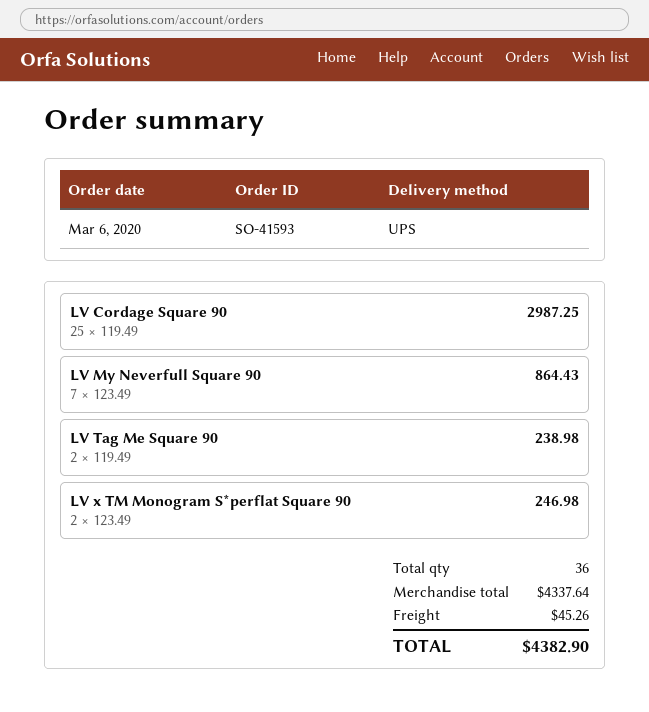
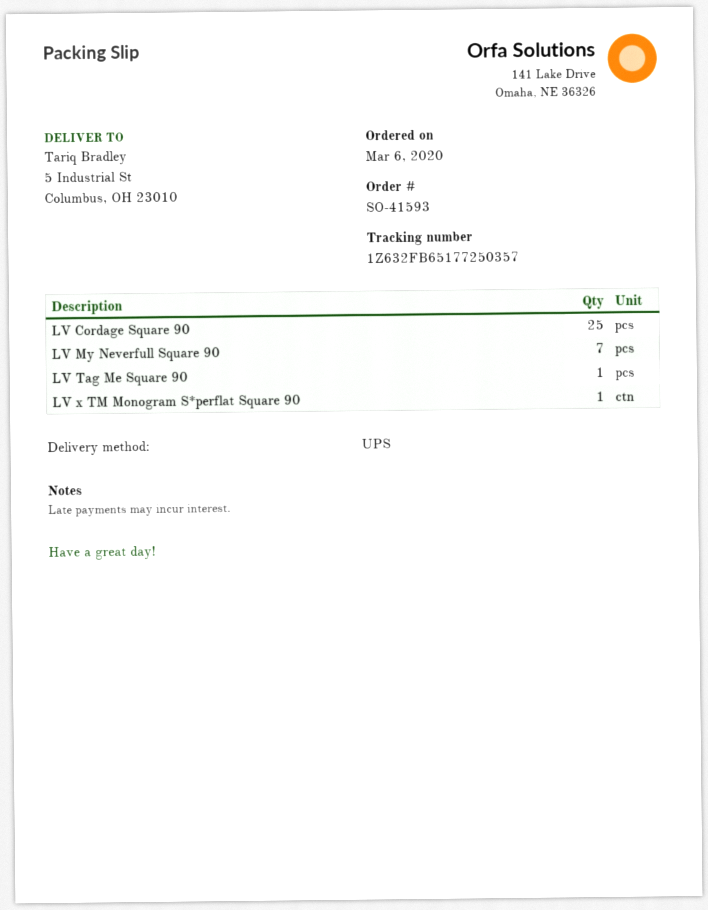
LV Tag Me Square 90: 2 -> 1
LV x TM Monogram S*perflat Square 90: 2 -> 1

